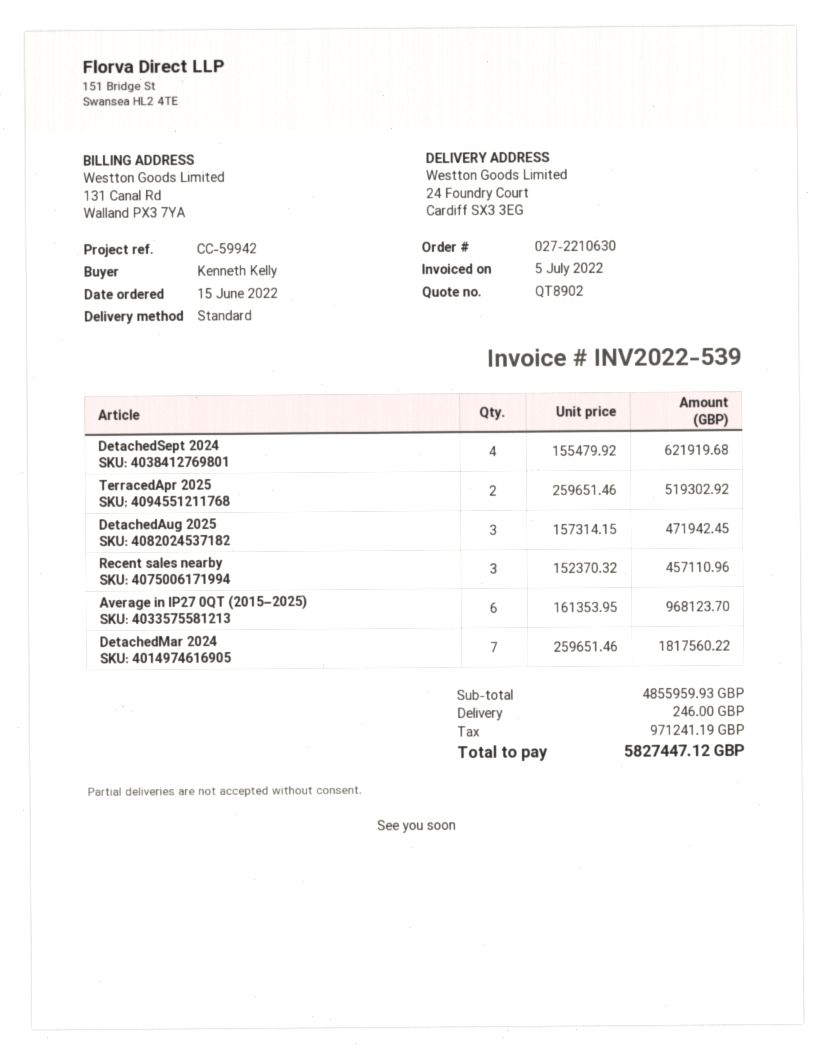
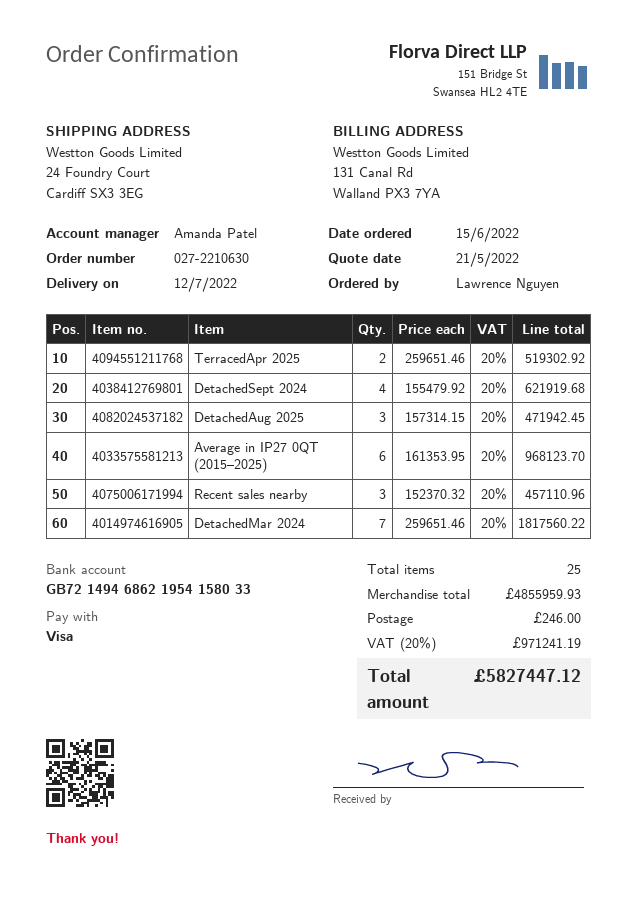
ordered by: Kenneth Kelly -> Lawrence Nguyen

